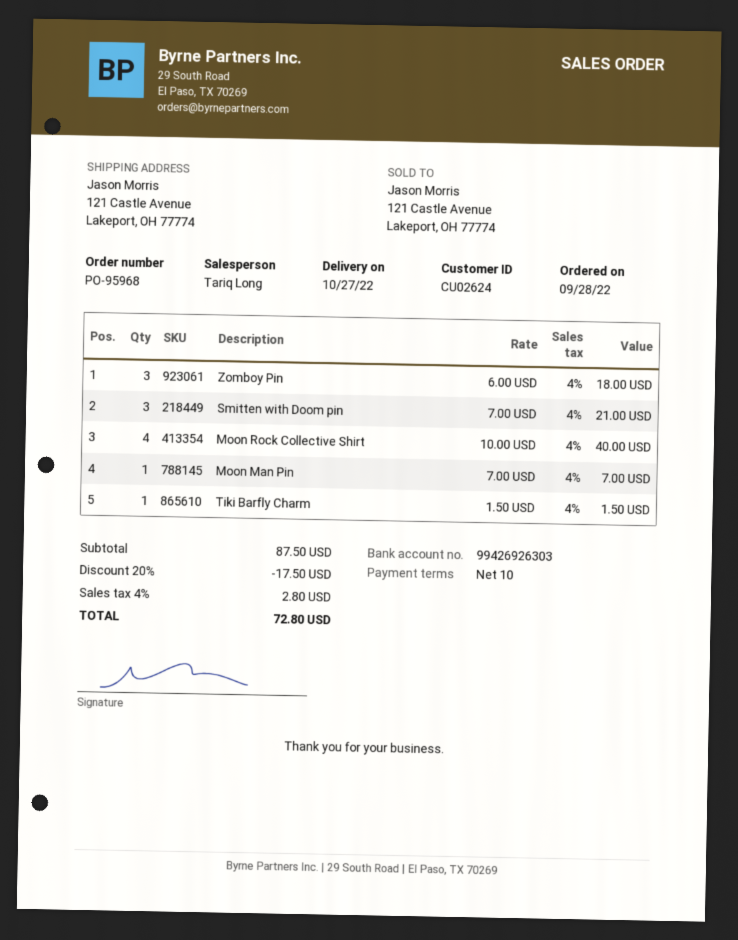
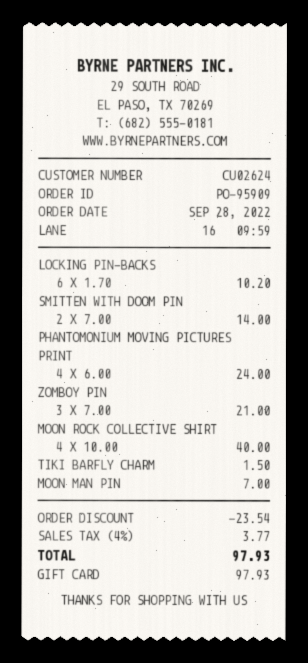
order number: PO-95968 -> PO-95909
Zomboy Pin: 3 x 6.00 = 18.00 -> 3 x 7.00 = 21.00
Smitten with Doom pin: 3 x 7.00 = 21.00 -> 2 x 7.00 = 14.00
LOCKING PIN-BACKS: none -> 6 x 1.70 = 10.20
PHANTOMONIUM MOVING PICTURES PRINT: none -> 4 x 6.00 = 24.00
discount: 17.50 -> 23.54
tax: 4% = 2.80 -> 4% = 3.77
total: 72.80 -> 97.93

